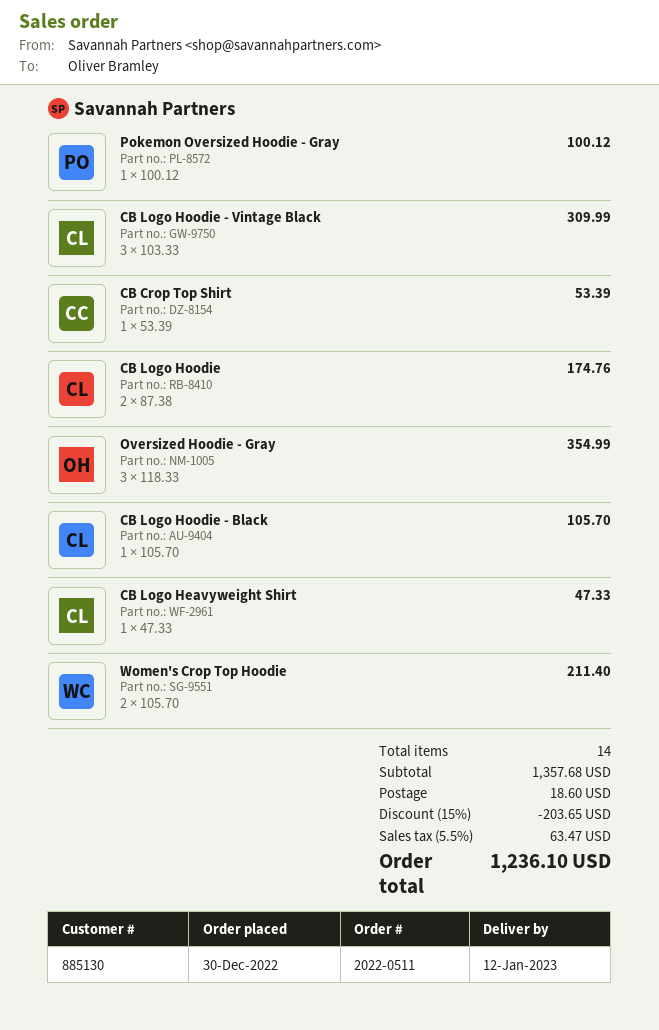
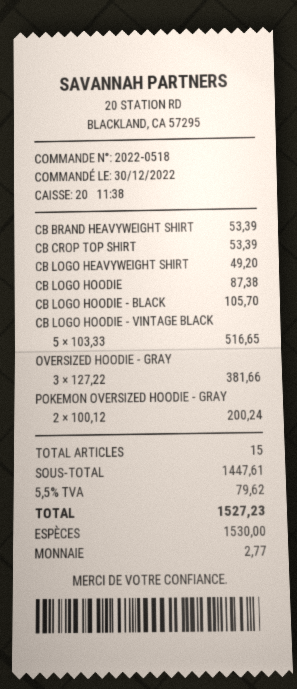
order number: 2022-0511 -> 2022-0518
Pokemon Oversized Hoodie - Gray: 1 x 100.12 = 100.12 -> 2 x 100.12 = 200.24
CB Logo Hoodie - Vintage Black: 3 x 103.33 = 309.99 -> 5 x 103.33 = 516.65
CB Logo Hoodie: 2 x 87.38 = 174.76 -> 1 x 87.38 = 87.38
Oversized Hoodie - Gray: 3 x 118.33 = 354.99 -> 3 x 127.22 = 381.66
CB Logo Heavyweight Shirt: 1 x 47.33 = 47.33 -> 1 x 49.20 = 49.20
Women's Crop Top Hoodie: 2 x 105.70 = 211.40 -> none
CB BRAND HEAVYWEIGHT SHIRT: none -> 1 x 53.39 = 53.39
total quantity: 14 -> 15
subtotal: 1357.68 -> 1447.61
discount: 15% = 203.65 -> none
shipping: 18.60 -> none
tax: 5.5% = 63.47 -> 5.5% = 79.62
total: 1236.10 -> 1527.23

